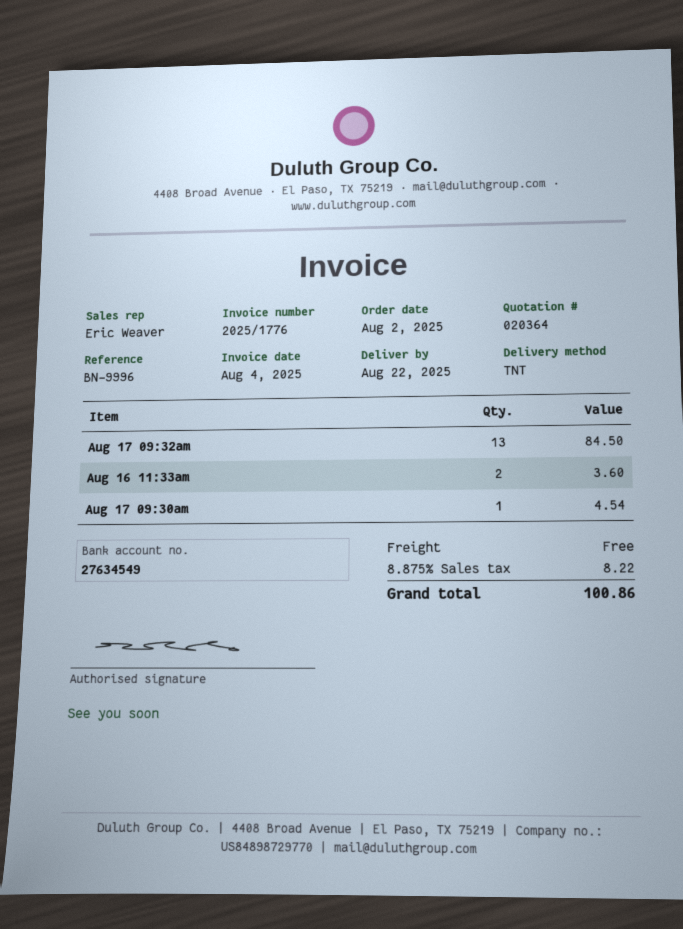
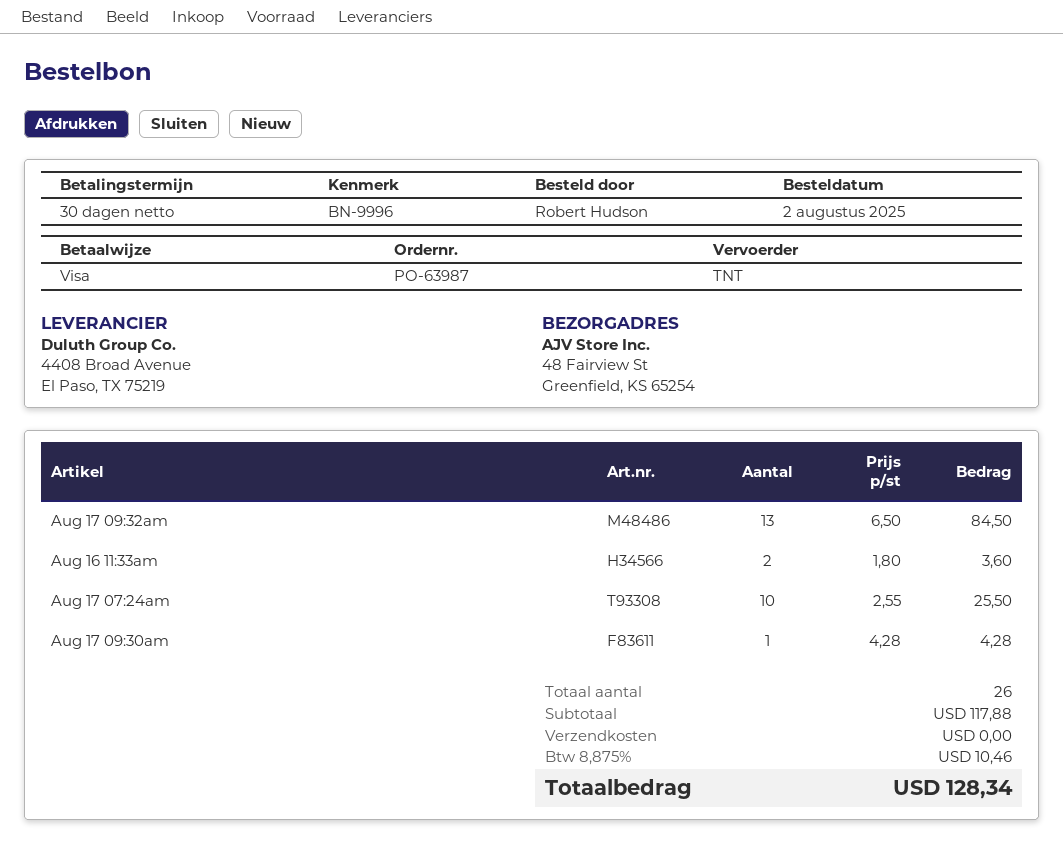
Aug 17 09:30am: 1 for 4.54 -> 1 for 4.28
Aug 17 07:24am: none -> 10 for 25.50
tax: 8.875% = 8.22 -> 8.875% = 10.46
total: 100.86 -> 128.34

